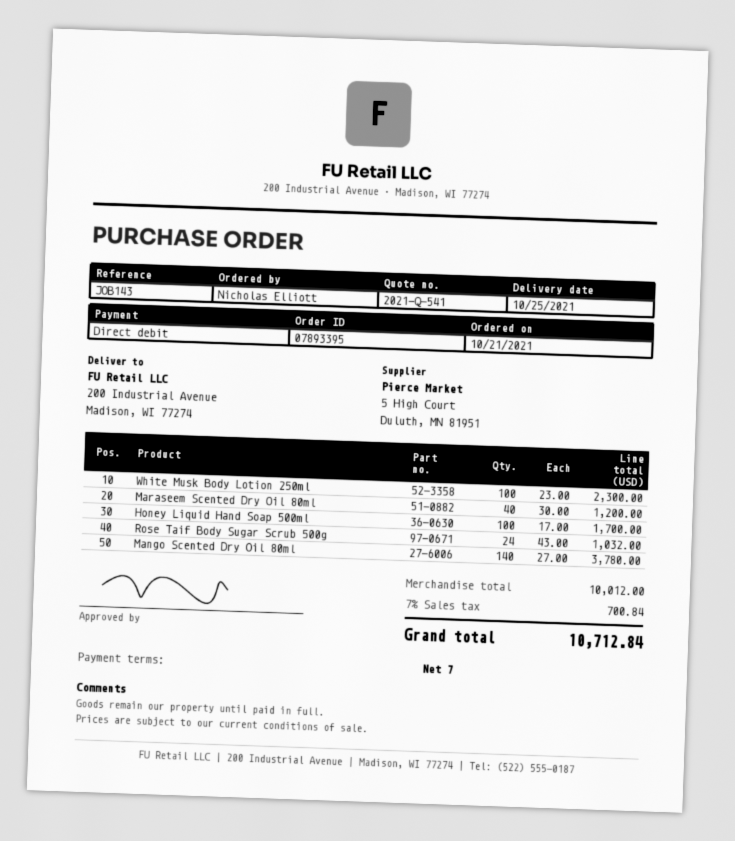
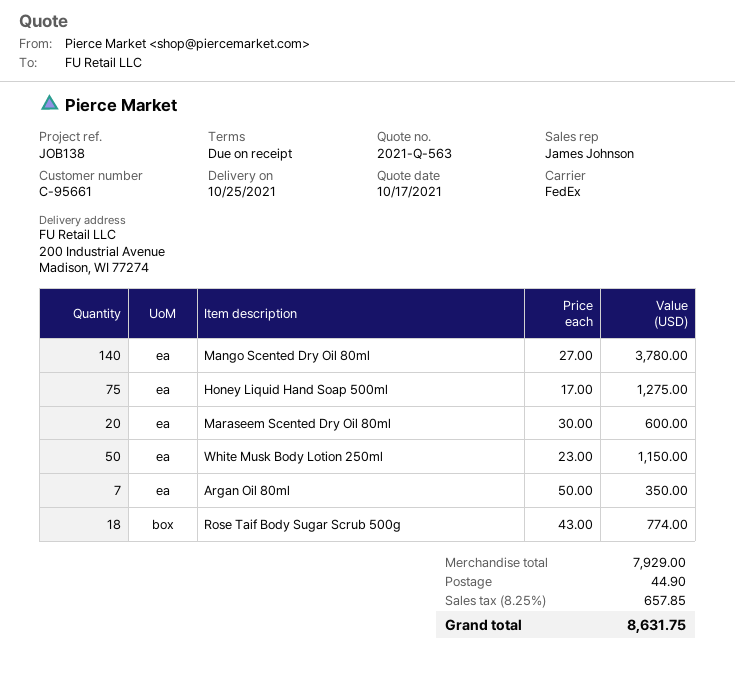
quote number: 2021-Q-541 -> 2021-Q-563
payment terms: 7 days -> on receipt
reference: JOB143 -> JOB138
White Musk Body Lotion 250ml: 100 x 23.00 = 2300.00 -> 50 x 23.00 = 1150.00
Maraseem Scented Dry Oil 80ml: 40 x 30.00 = 1200.00 -> 20 x 30.00 = 600.00
Honey Liquid Hand Soap 500ml: 100 x 17.00 = 1700.00 -> 75 x 17.00 = 1275.00
Rose Taif Body Sugar Scrub 500g: 24 x 43.00 = 1032.00 -> 18 x 43.00 = 774.00
Argan Oil 80ml: none -> 7 x 50.00 = 350.00
subtotal: 10012.00 -> 7929.00
shipping: none -> 44.90
tax: 7% = 700.84 -> 8.25% = 657.85
total: 10712.84 -> 8631.75

